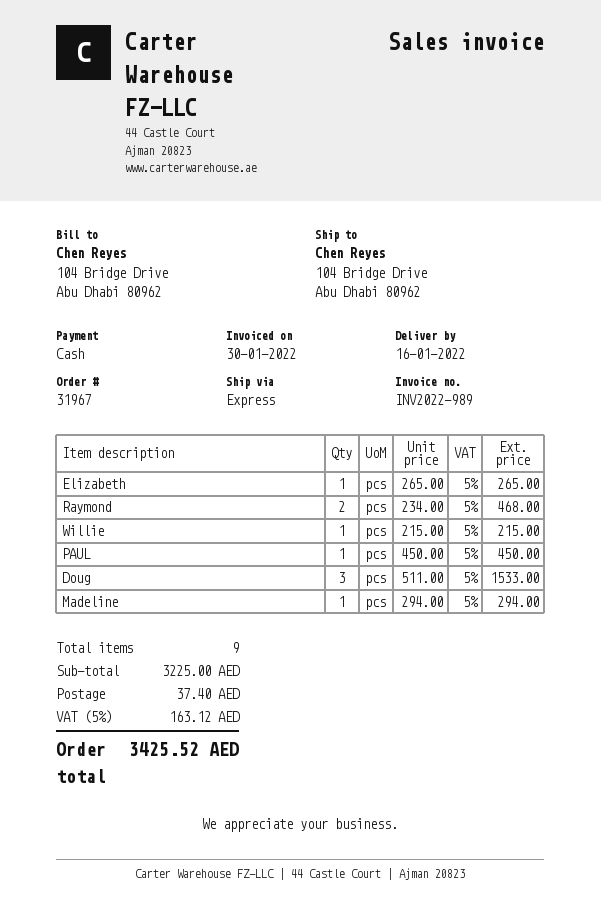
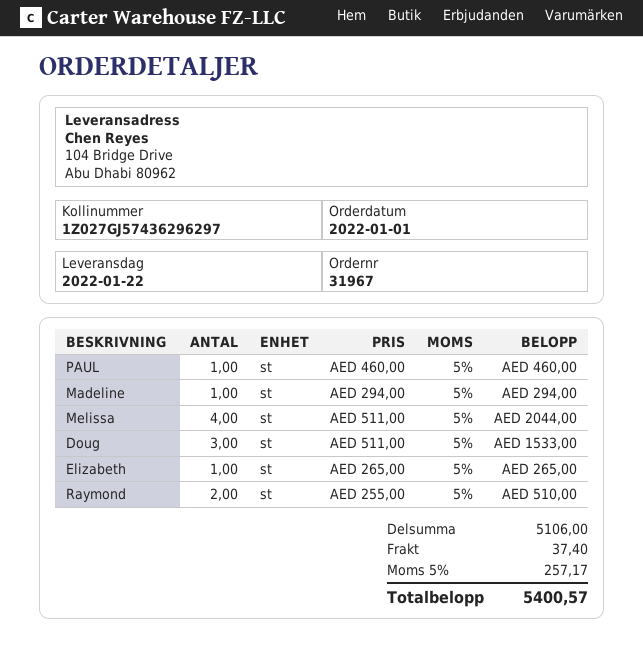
delivery date: 2022-01-16 -> 2022-01-22
Raymond: 2 x 234.00 = 468.00 -> 2 x 255.00 = 510.00
Willie: 1 x 215.00 = 215.00 -> none
PAUL: 1 x 450.00 = 450.00 -> 1 x 460.00 = 460.00
Melissa: none -> 4 x 511.00 = 2044.00
subtotal: 3225.00 -> 5106.00
tax: 5% = 163.12 -> 5% = 257.17
total: 3425.52 -> 5400.57

